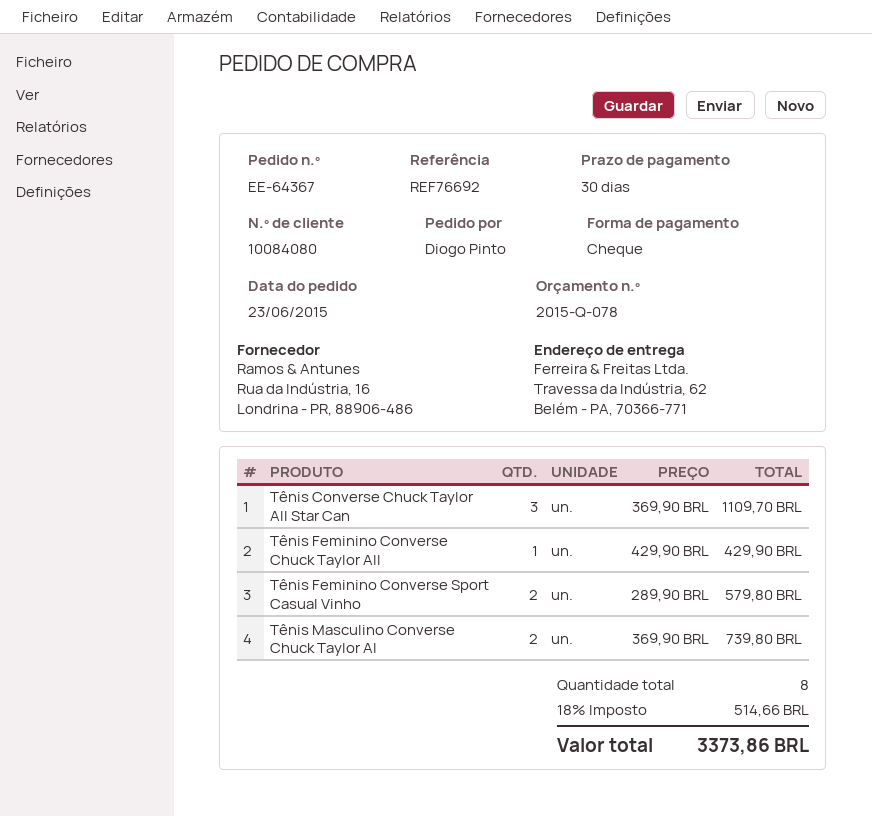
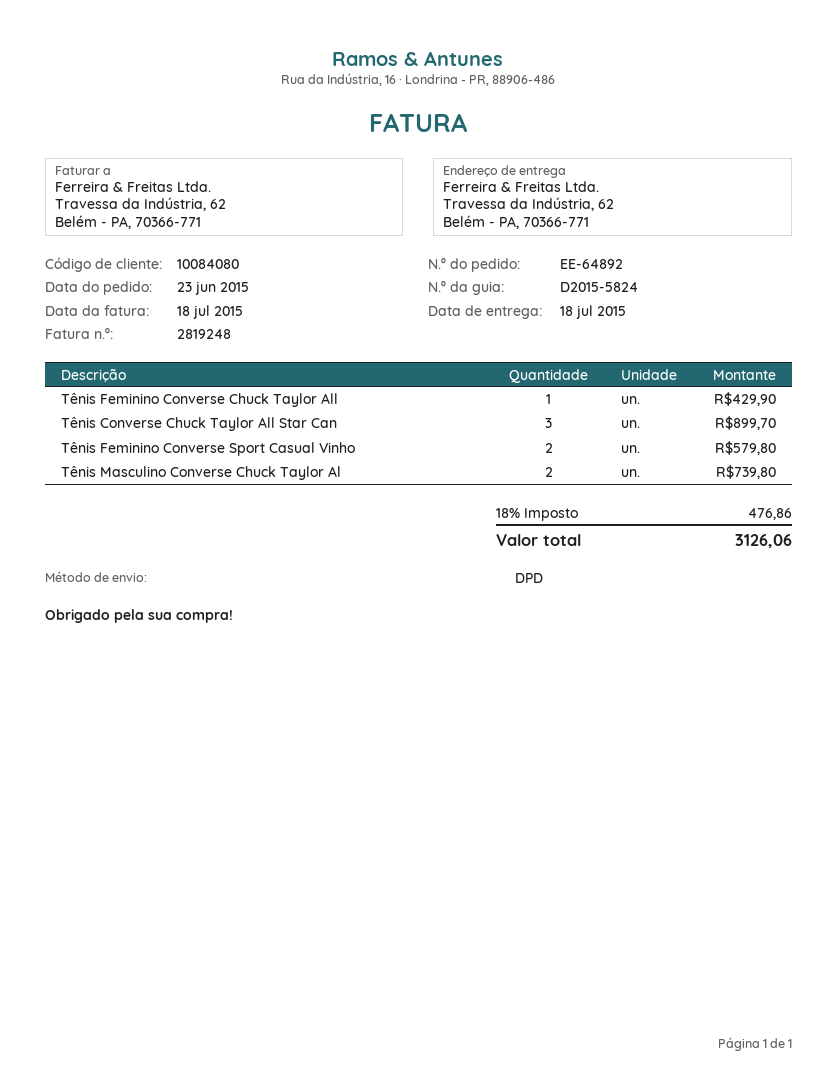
order number: EE-64367 -> EE-64892
Tênis Converse Chuck Taylor All Star Can: 3 for 1109.70 -> 3 for 899.70
tax: 18% = 514.66 -> 18% = 476.86
total: 3373.86 -> 3126.06

